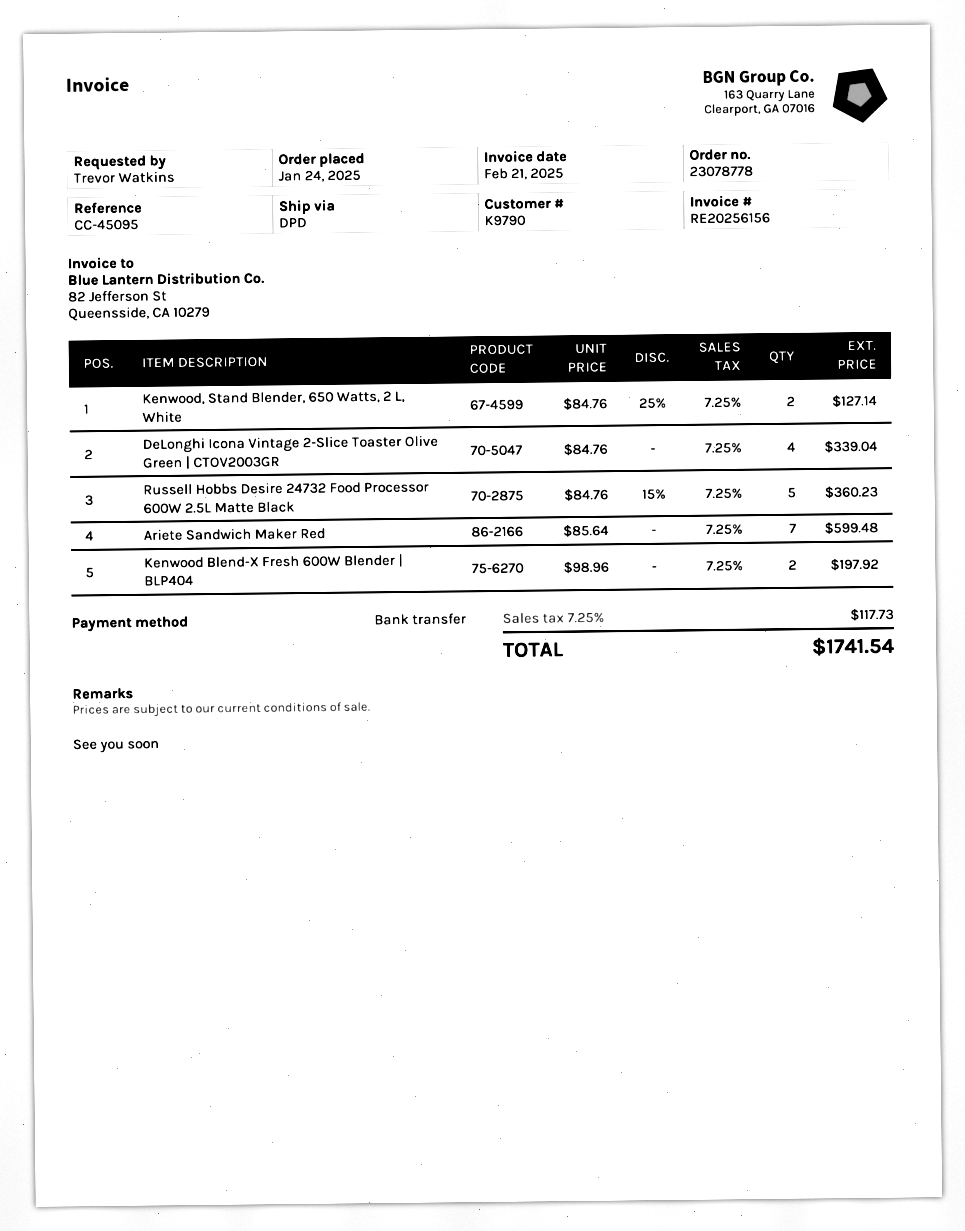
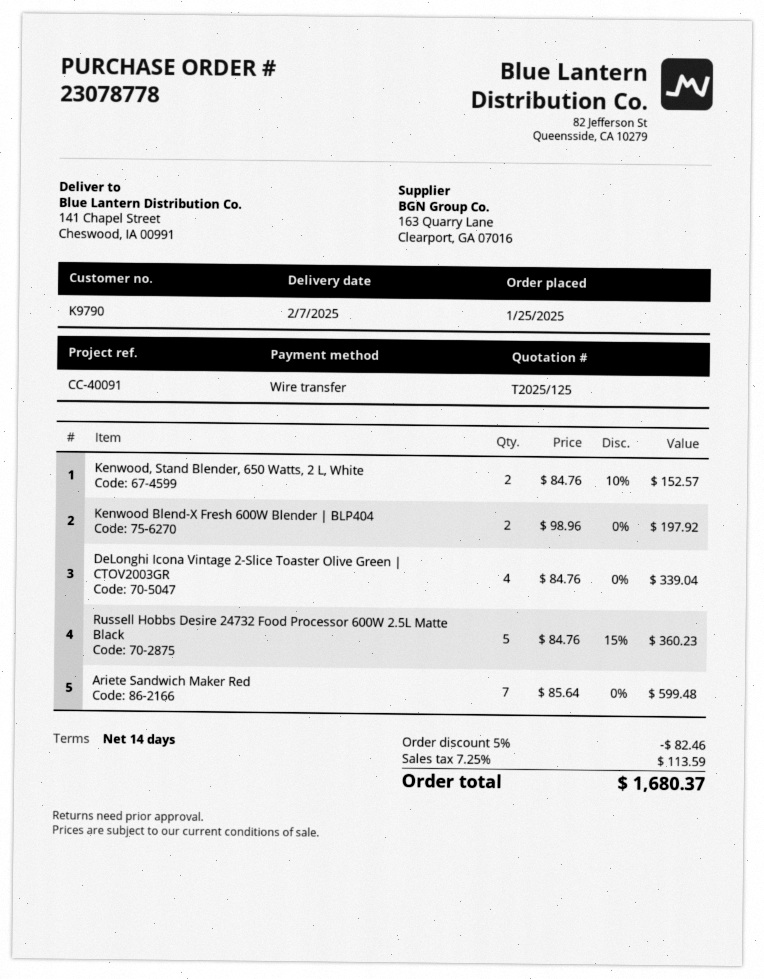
order date: 2025-01-24 -> 2025-01-25
reference: CC-45095 -> CC-40091
Kenwood, Stand Blender, 650 Watts, 2 L, White: 2 x 84.76 - 25% = 127.14 -> 2 x 84.76 - 10% = 152.57
discount: none -> 5% = 82.46
tax: 7.25% = 117.73 -> 7.25% = 113.59
total: 1741.54 -> 1680.37

